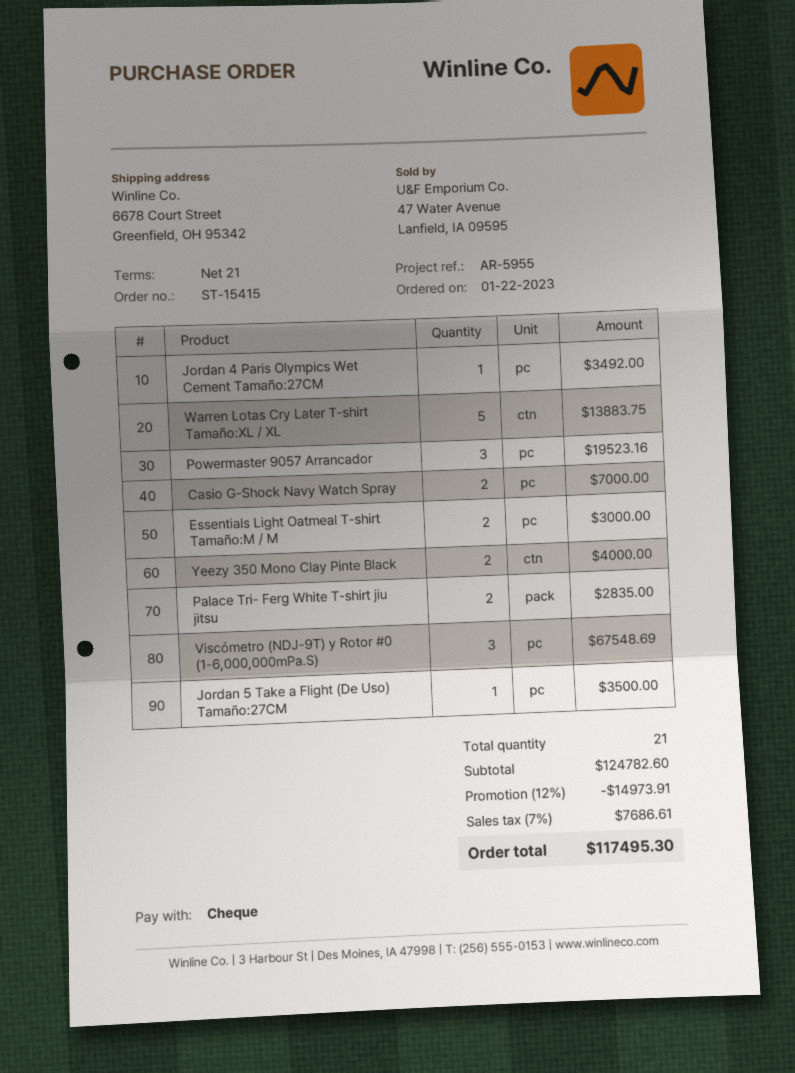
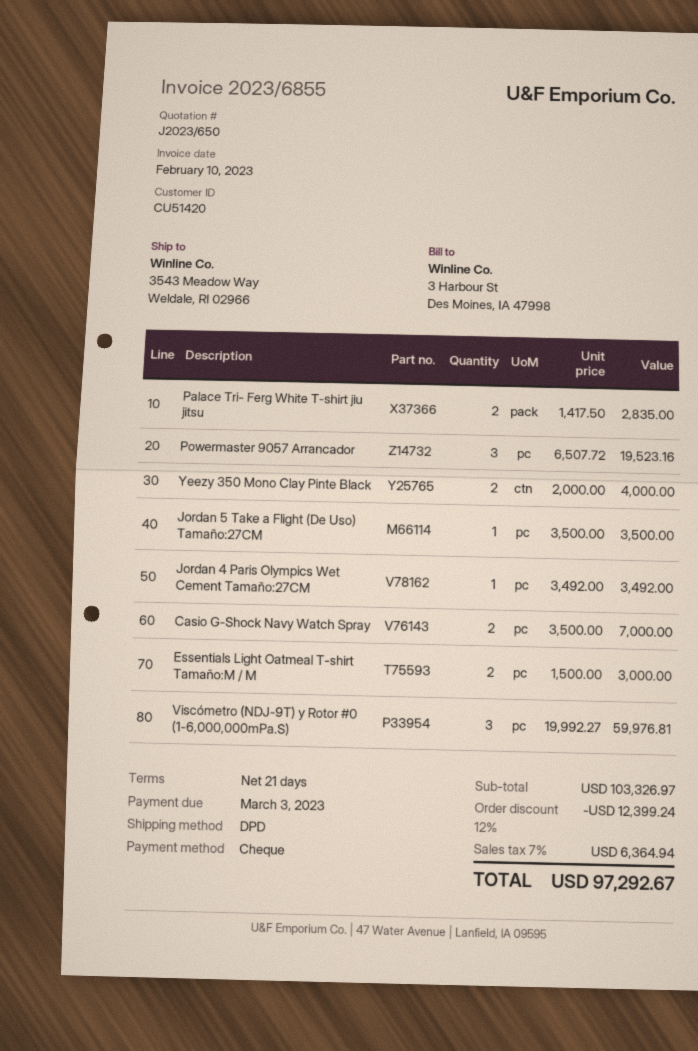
ship to: 6678 Court Street, Greenfield, OH 95342 -> 3543 Meadow Way, Weldale, RI 02966
Warren Lotas Cry Later T-shirt Tamaño:XL / XL: 5 for 13883.75 -> none
Viscómetro (NDJ-9T) y Rotor #0 (1-6,000,000mPa.S): 3 for 67548.69 -> 3 for 59976.81
subtotal: 124782.60 -> 103326.97
discount: 12% = 14973.91 -> 12% = 12399.24
tax: 7% = 7686.61 -> 7% = 6364.94
total: 117495.30 -> 97292.67

